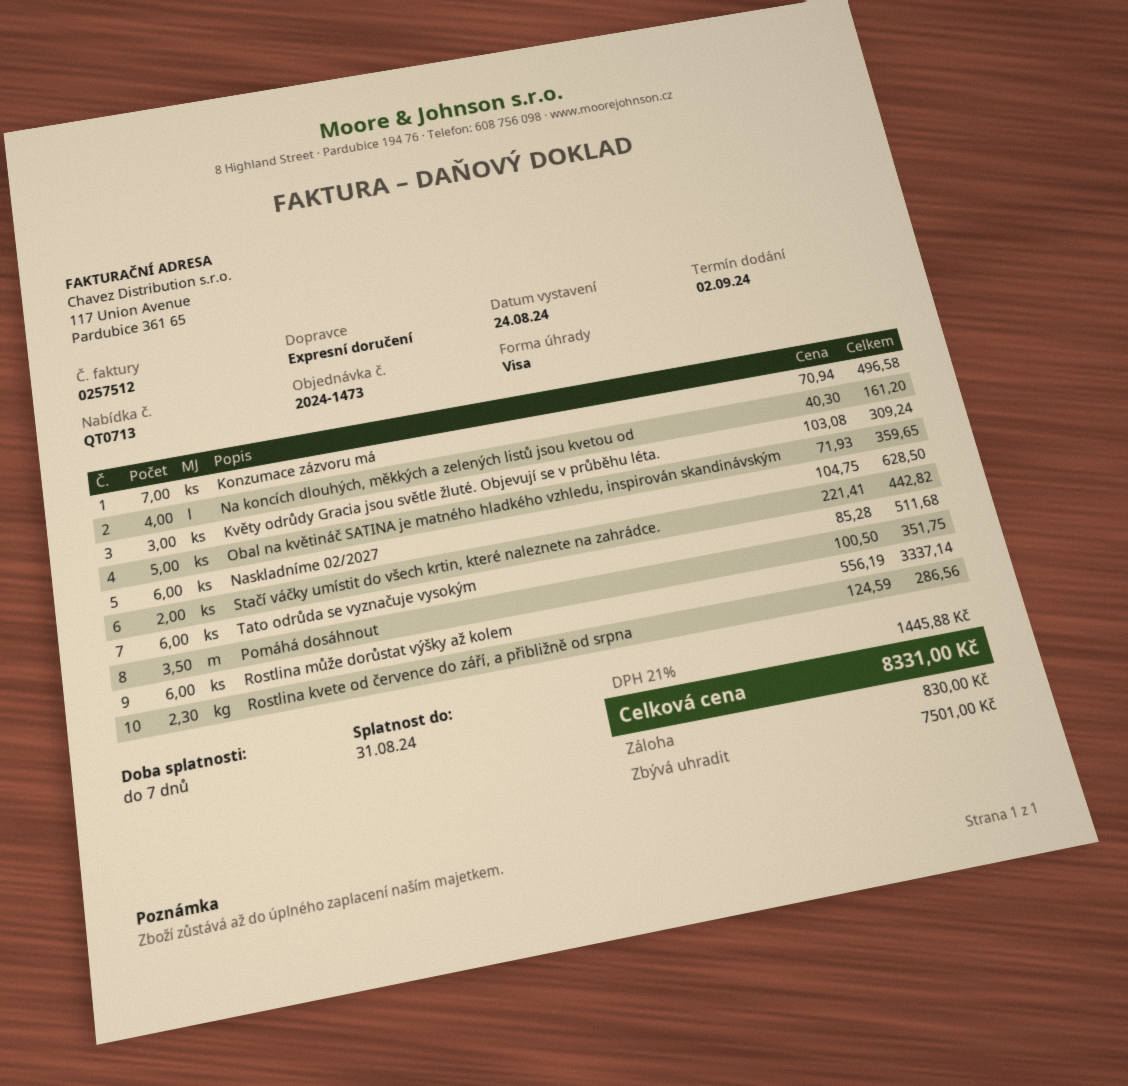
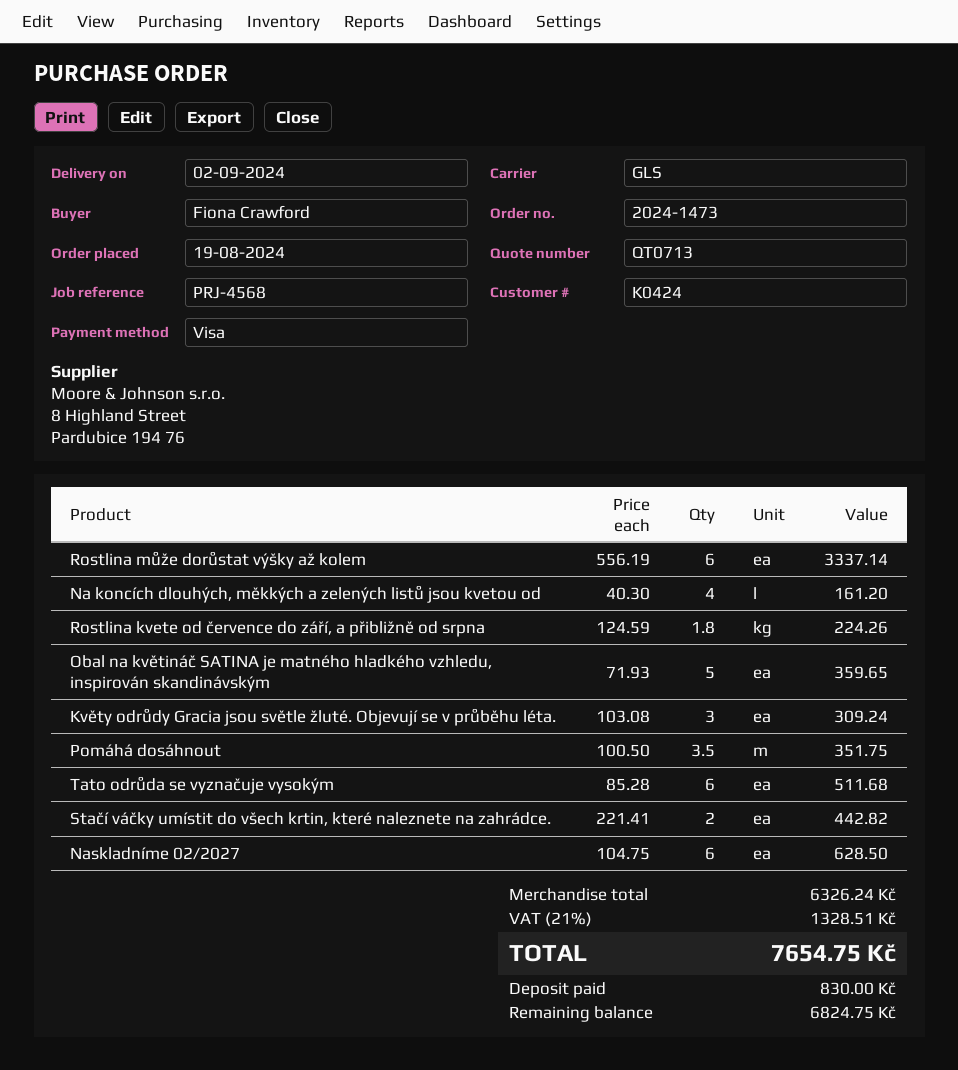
shipping method: express -> GLS
Konzumace zázvoru má: 7 x 70.94 = 496.58 -> none
Rostlina kvete od července do září, a přibližně od srpna: 2.3 x 124.59 = 286.56 -> 1.8 x 124.59 = 224.26
tax: 21% = 1445.88 -> 21% = 1328.51
total: 8331.00 -> 7654.75
balance: 7501.00 -> 6824.75

